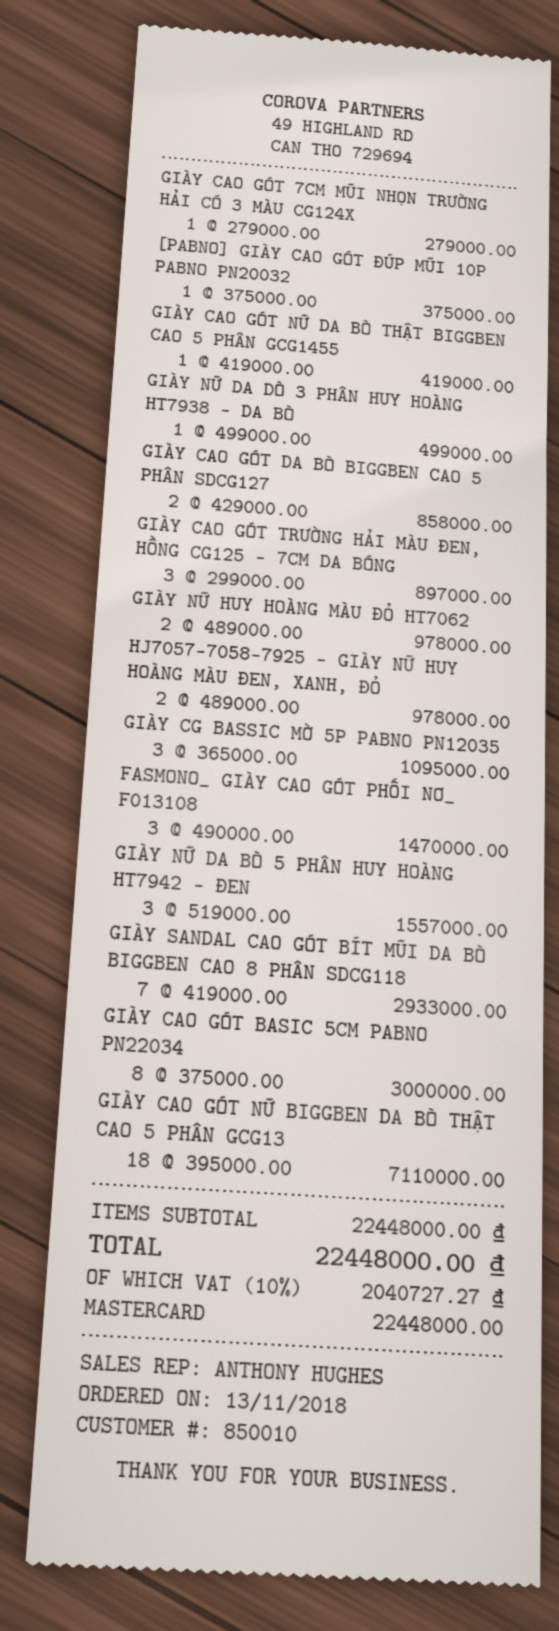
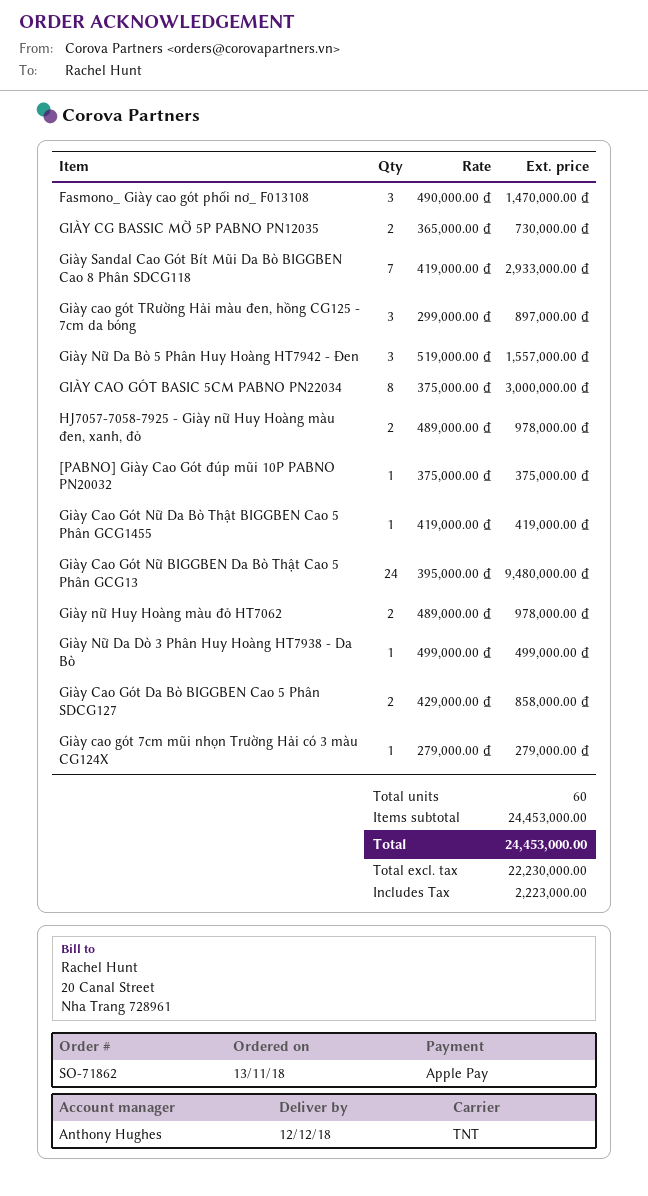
payment method: Mastercard -> Apple Pay
GIÀY CG BASSIC MỜ 5P PABNO PN12035: 3 x 365000.00 = 1095000.00 -> 2 x 365000.00 = 730000.00
GIÀY CAO GÓT NỮ BIGGBEN DA BÒ THẬT CAO 5 PHÂN GCG13: 18 x 395000.00 = 7110000.00 -> 24 x 395000.00 = 9480000.00
subtotal: 22448000.00 -> 24453000.00
tax: 2040727.27 -> 2223000.00
total: 22448000.00 -> 24453000.00

